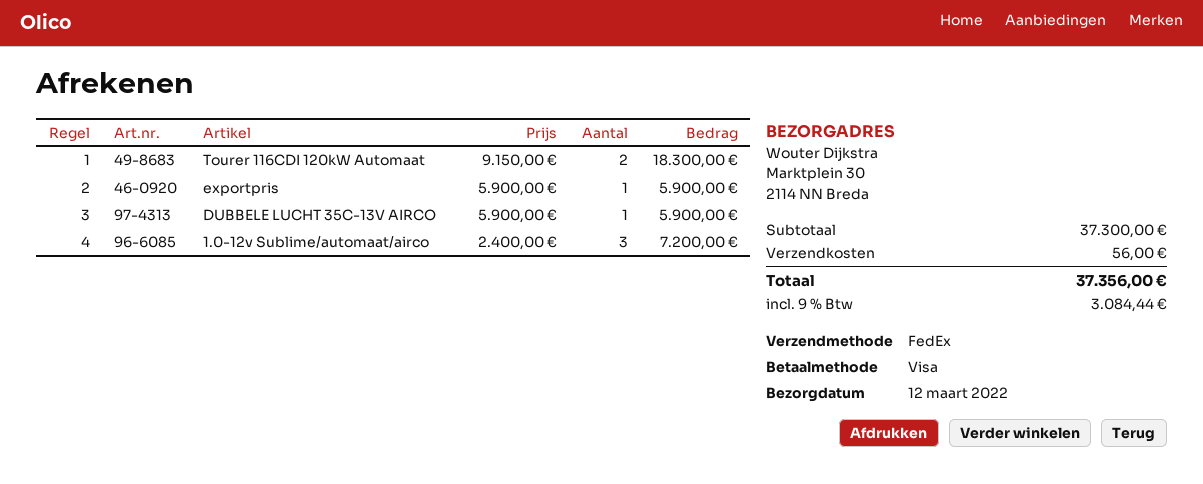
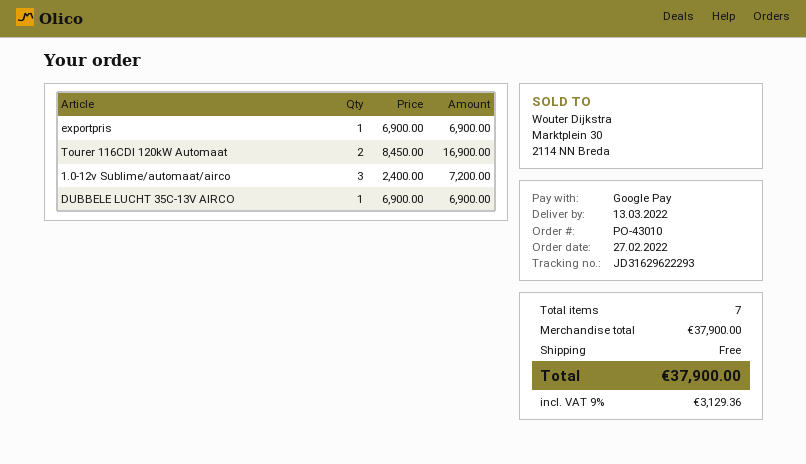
delivery date: 2022-03-12 -> 2022-03-13
payment method: Visa -> Google Pay
Tourer 116CDI 120kW Automaat: 2 x 9150.00 = 18300.00 -> 2 x 8450.00 = 16900.00
exportpris: 1 x 5900.00 = 5900.00 -> 1 x 6900.00 = 6900.00
DUBBELE LUCHT 35C-13V AIRCO: 1 x 5900.00 = 5900.00 -> 1 x 6900.00 = 6900.00
subtotal: 37300.00 -> 37900.00
shipping: 56.00 -> 0.00
tax: 9% = 3084.44 -> 9% = 3129.36
total: 37356.00 -> 37900.00

